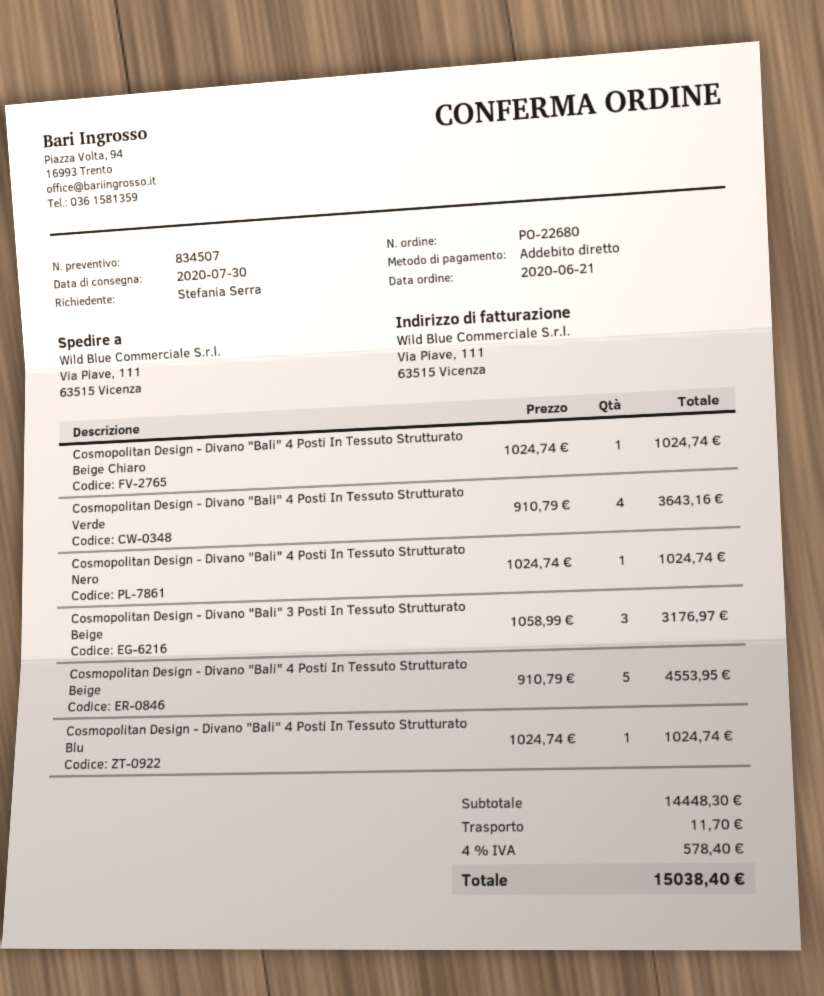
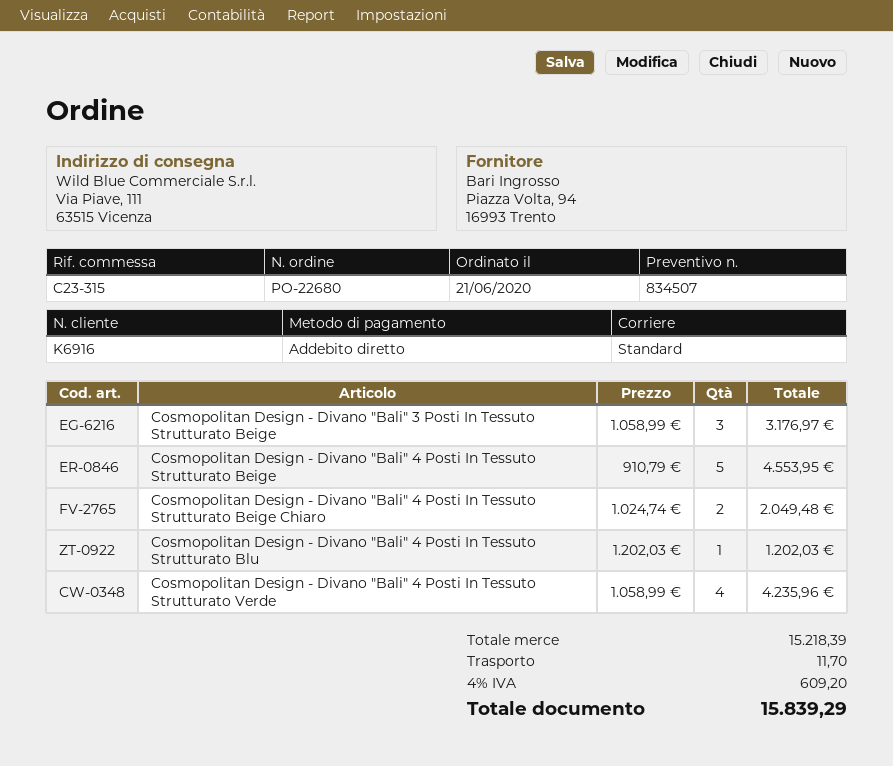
Cosmopolitan Design - Divano "Bali" 4 Posti In Tessuto Strutturato Beige Chiaro: 1 x 1024.74 = 1024.74 -> 2 x 1024.74 = 2049.48
Cosmopolitan Design - Divano "Bali" 4 Posti In Tessuto Strutturato Verde: 4 x 910.79 = 3643.16 -> 4 x 1058.99 = 4235.96
Cosmopolitan Design - Divano "Bali" 4 Posti In Tessuto Strutturato Nero: 1 x 1024.74 = 1024.74 -> none
Cosmopolitan Design - Divano "Bali" 4 Posti In Tessuto Strutturato Blu: 1 x 1024.74 = 1024.74 -> 1 x 1202.03 = 1202.03
subtotal: 14448.30 -> 15218.39
tax: 4% = 578.40 -> 4% = 609.20
total: 15038.40 -> 15839.29

